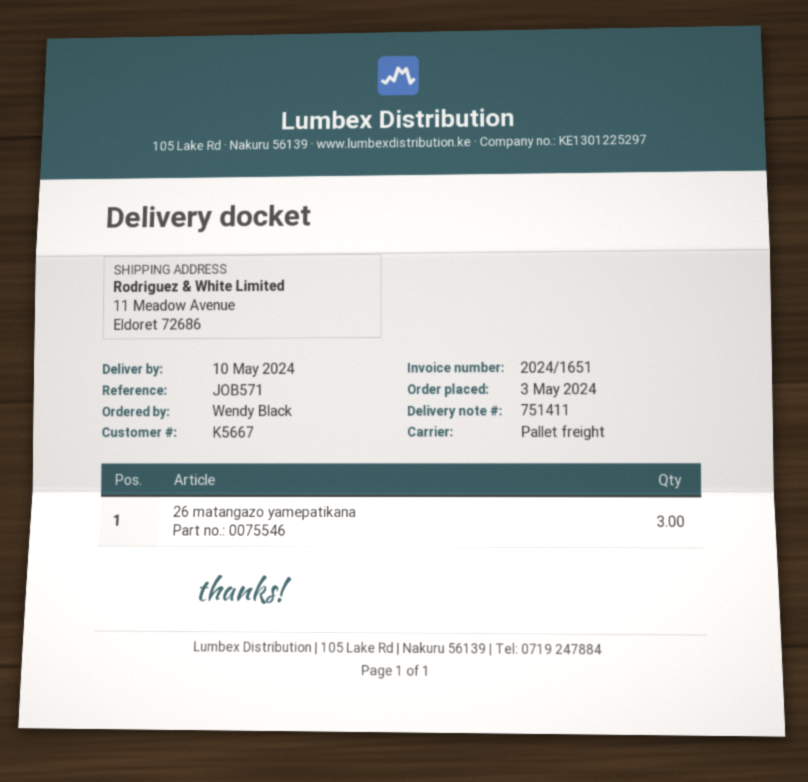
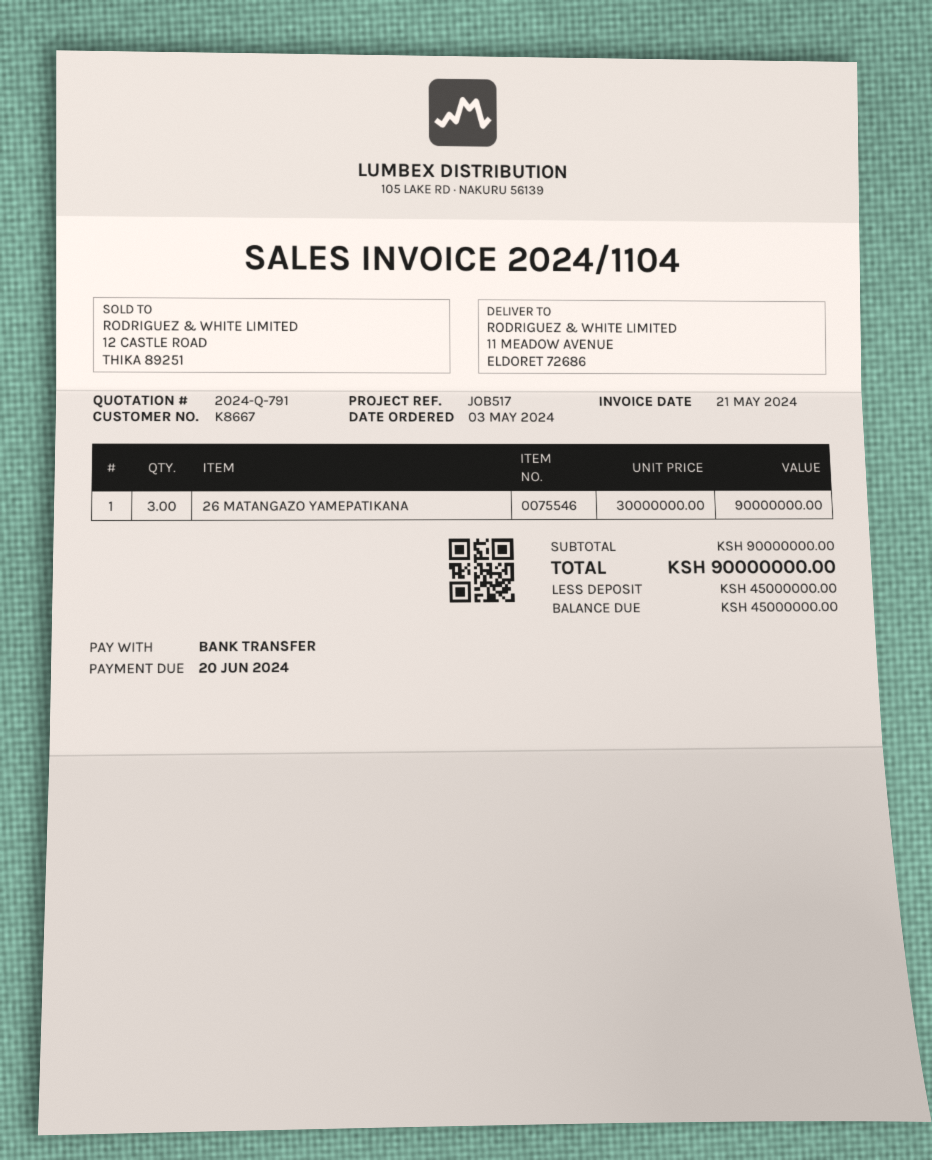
invoice number: 2024/1651 -> 2024/1104
customer number: K5667 -> K8667
reference: JOB571 -> JOB517

